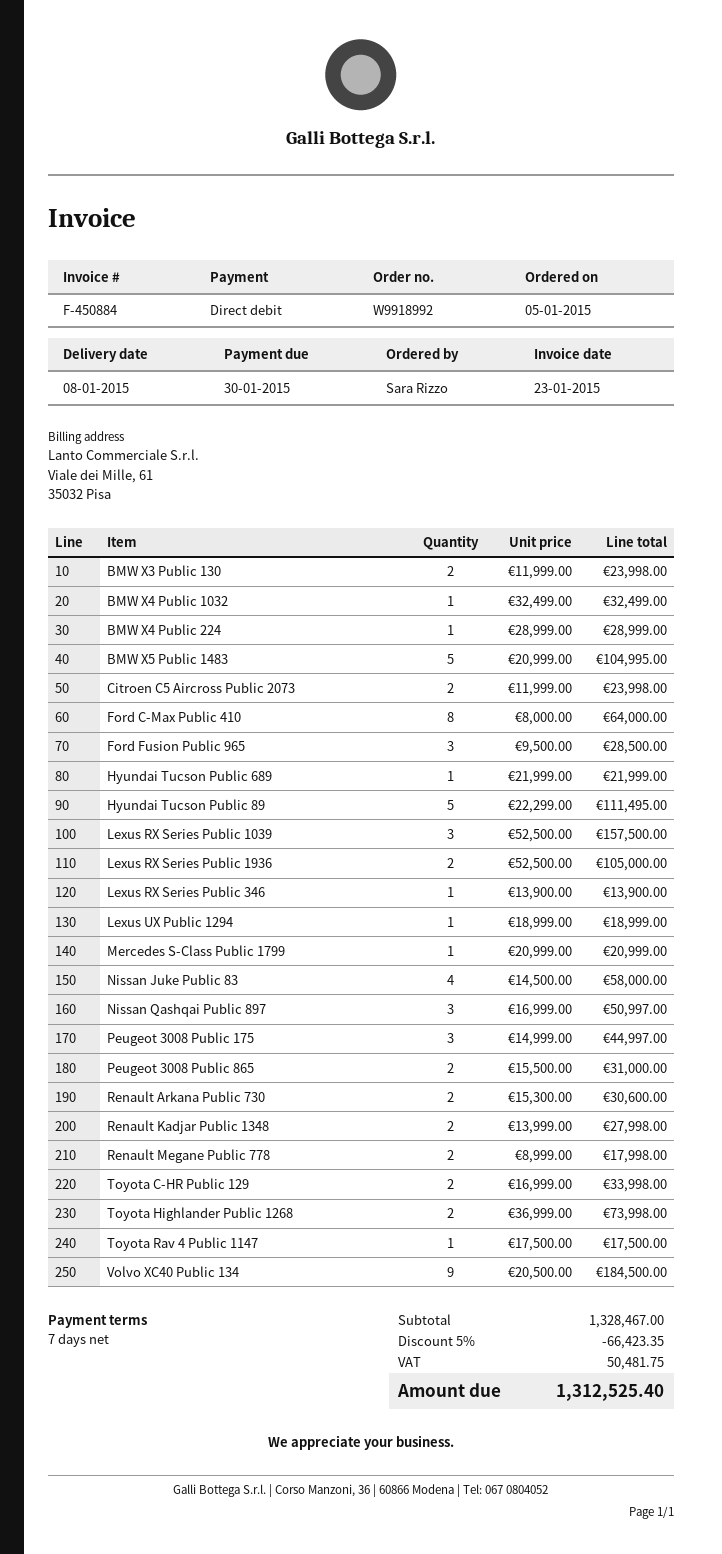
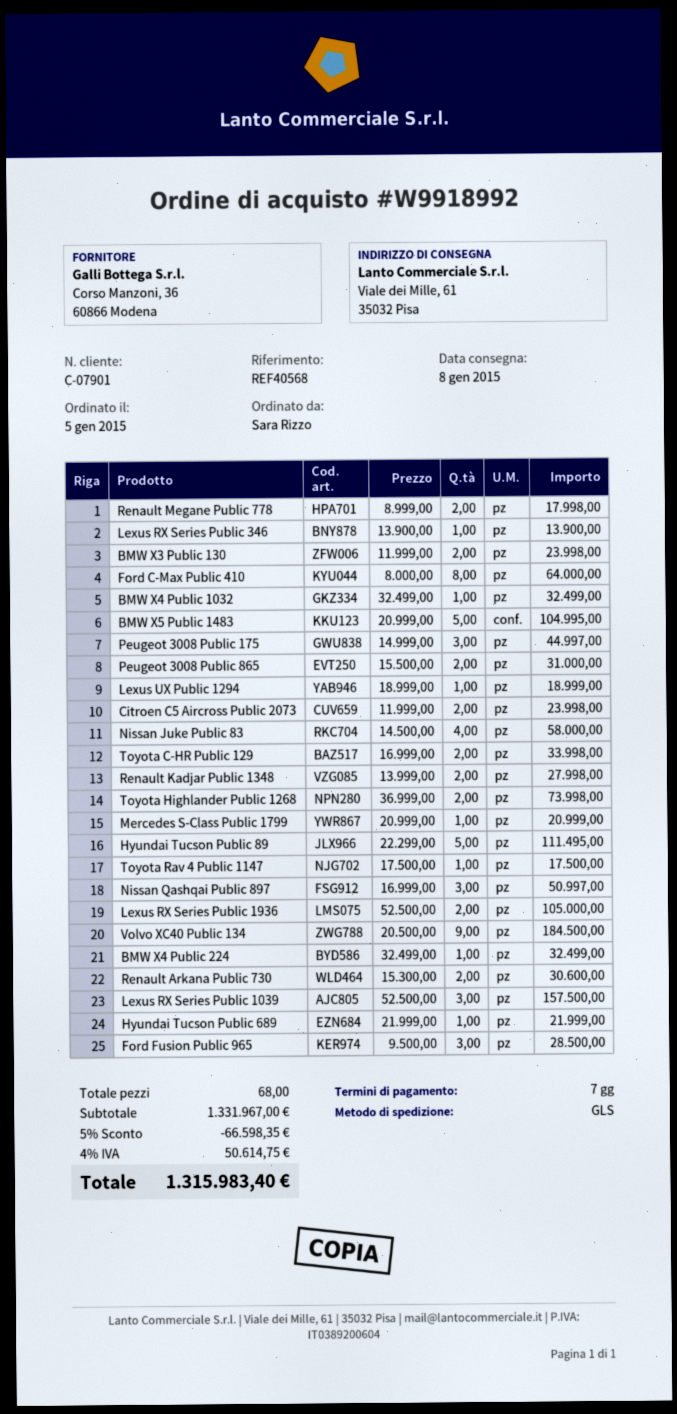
BMW X4 Public 224: 1 x 28999.00 = 28999.00 -> 1 x 32499.00 = 32499.00
subtotal: 1328467.00 -> 1331967.00
discount: 5% = 66423.35 -> 5% = 66598.35
tax: 50481.75 -> 50614.75
total: 1312525.40 -> 1315983.40

